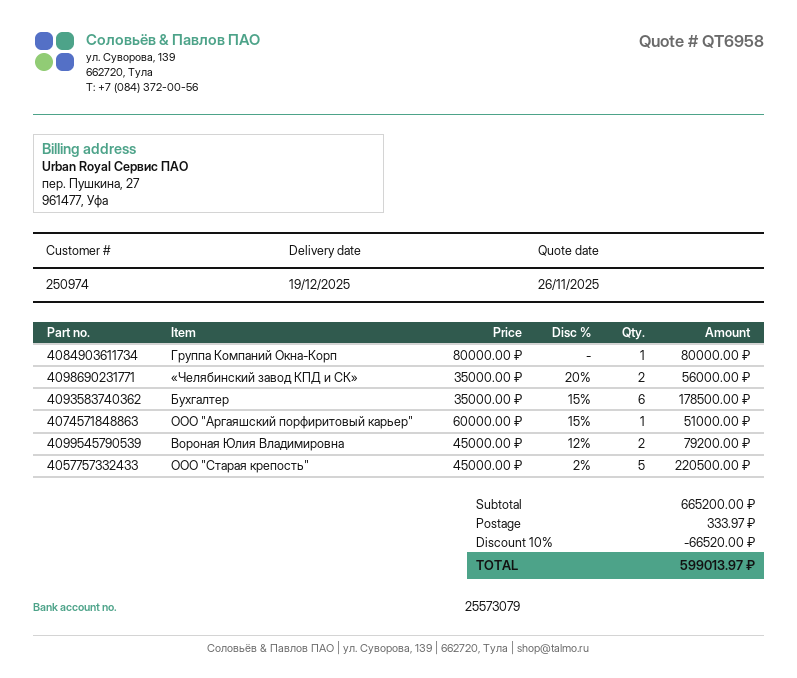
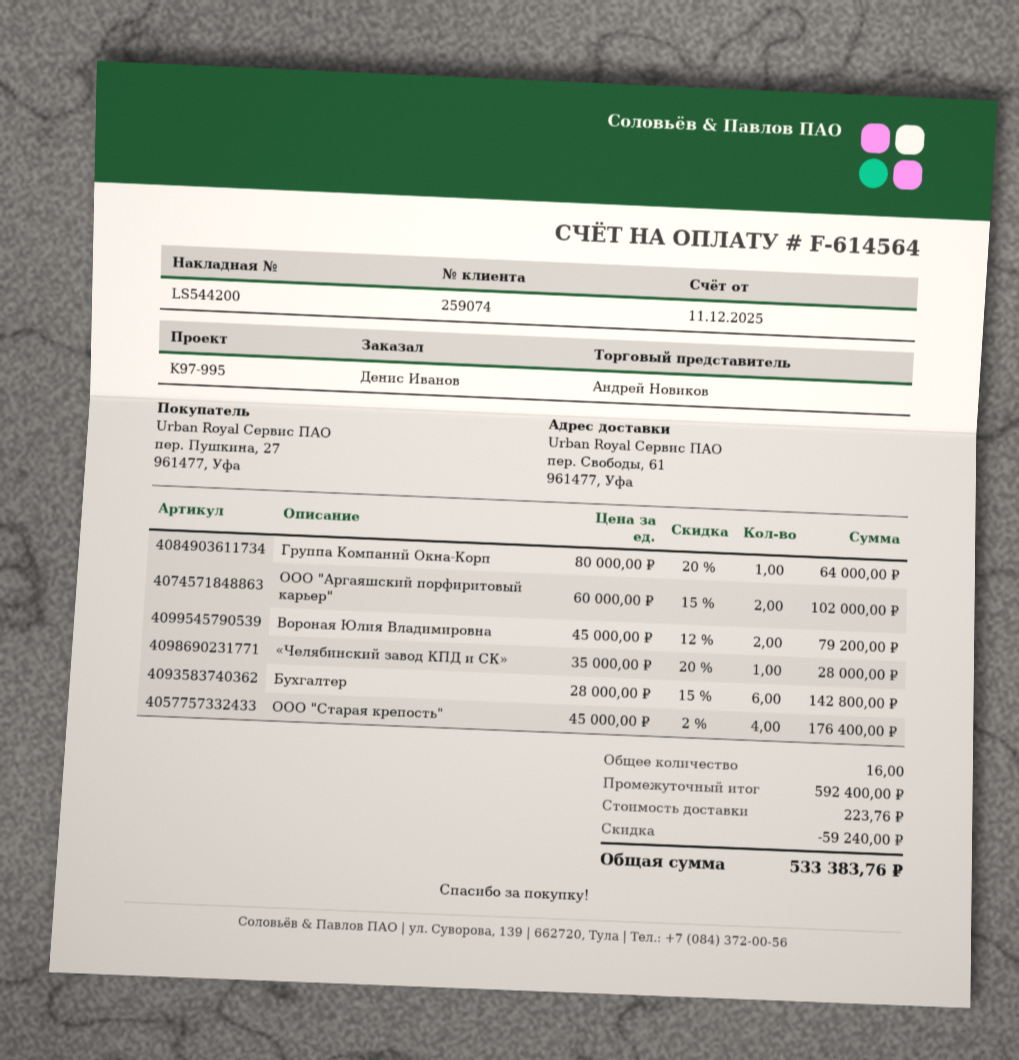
customer number: 250974 -> 259074
Группа Компаний Окна-Корп: 1 x 80000.00 = 80000.00 -> 1 x 80000.00 - 20% = 64000.00
«Челябинский завод КПД и СК»: 2 x 35000.00 - 20% = 56000.00 -> 1 x 35000.00 - 20% = 28000.00
Бухгалтер: 6 x 35000.00 - 15% = 178500.00 -> 6 x 28000.00 - 15% = 142800.00
ООО "Аргаяшский порфиритовый карьер": 1 x 60000.00 - 15% = 51000.00 -> 2 x 60000.00 - 15% = 102000.00
ООО "Старая крепость": 5 x 45000.00 - 2% = 220500.00 -> 4 x 45000.00 - 2% = 176400.00
subtotal: 665200.00 -> 592400.00
discount: 66520.00 -> 59240.00
shipping: 333.97 -> 223.76
total: 599013.97 -> 533383.76

